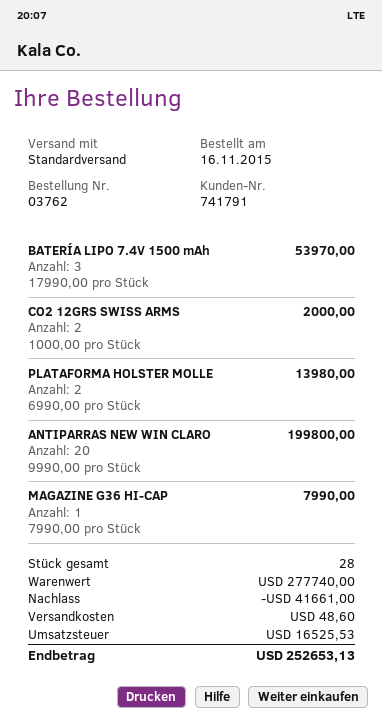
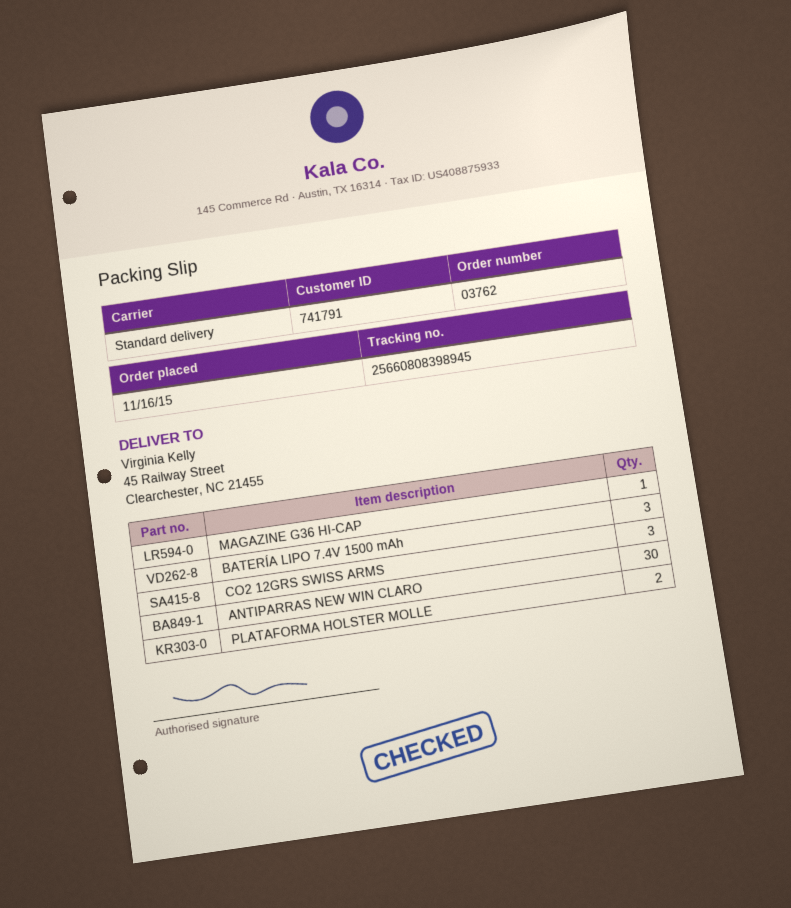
CO2 12GRS SWISS ARMS: 2 -> 3
ANTIPARRAS NEW WIN CLARO: 20 -> 30

